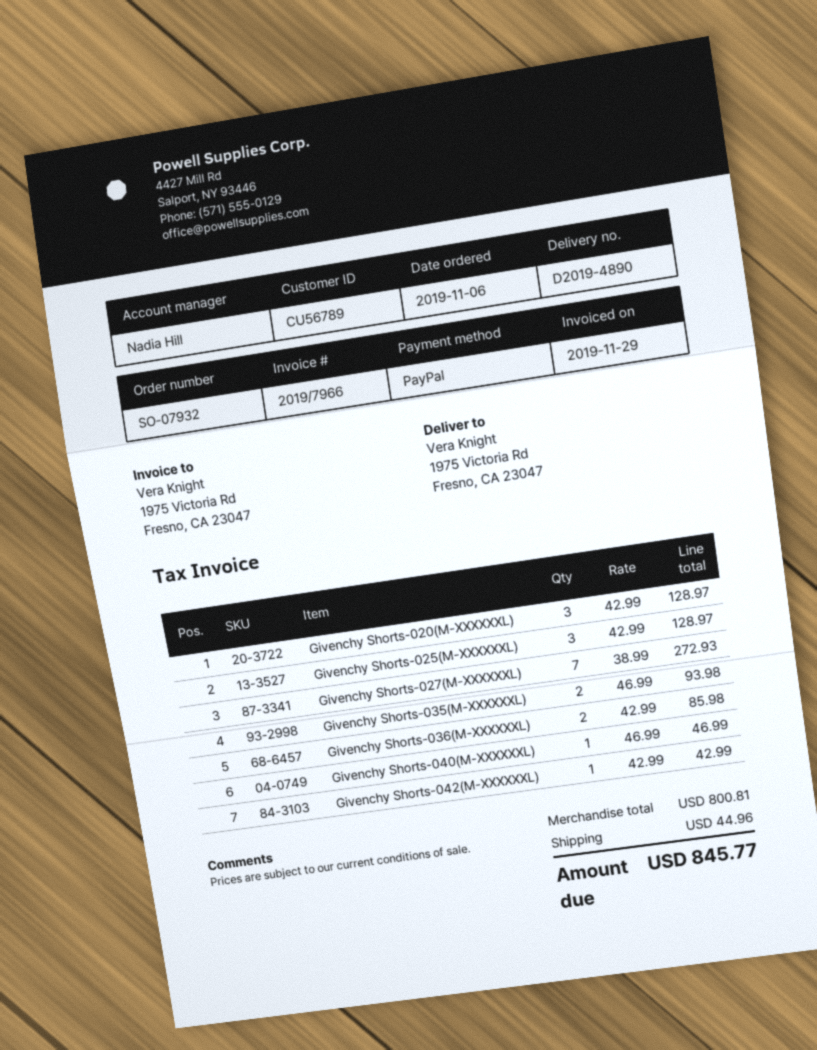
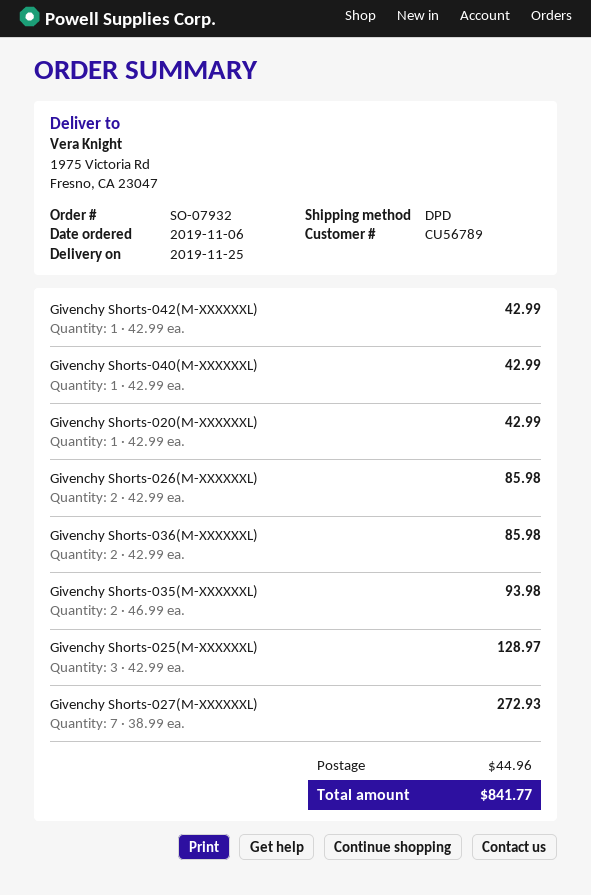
Givenchy Shorts-020(M-XXXXXXL): 3 x 42.99 = 128.97 -> 1 x 42.99 = 42.99
Givenchy Shorts-040(M-XXXXXXL): 1 x 46.99 = 46.99 -> 1 x 42.99 = 42.99
Givenchy Shorts-026(M-XXXXXXL): none -> 2 x 42.99 = 85.98
total: 845.77 -> 841.77

